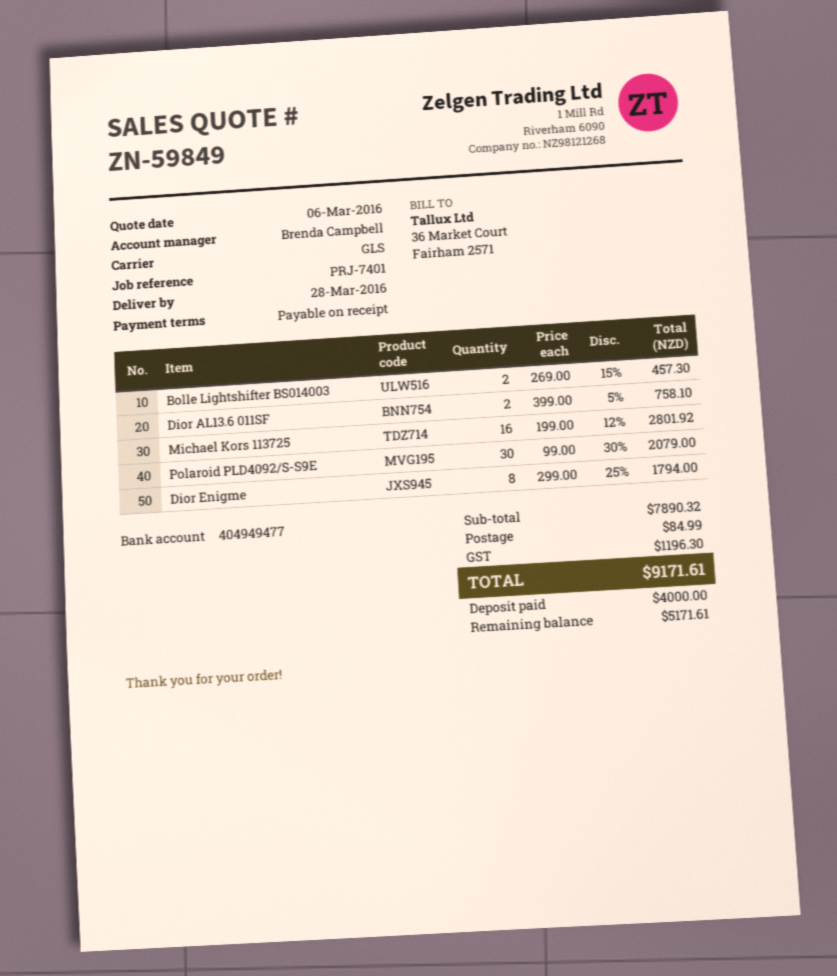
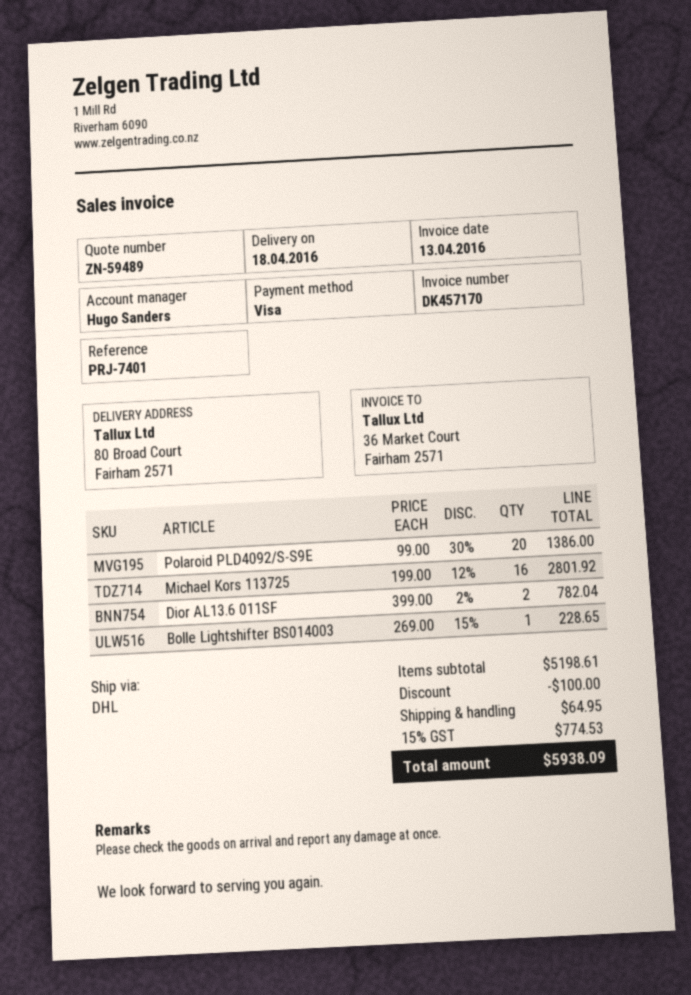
quote number: ZN-59849 -> ZN-59489
delivery date: 2016-03-28 -> 2016-04-18
sales rep: Brenda Campbell -> Hugo Sanders
shipping method: GLS -> DHL
Bolle Lightshifter BS014003: 2 x 269.00 - 15% = 457.30 -> 1 x 269.00 - 15% = 228.65
Dior AL13.6 011SF: 2 x 399.00 - 5% = 758.10 -> 2 x 399.00 - 2% = 782.04
Polaroid PLD4092/S-S9E: 30 x 99.00 - 30% = 2079.00 -> 20 x 99.00 - 30% = 1386.00
Dior Enigme: 8 x 299.00 - 25% = 1794.00 -> none
subtotal: 7890.32 -> 5198.61
discount: none -> 100.00
shipping: 84.99 -> 64.95
tax: 1196.30 -> 774.53
total: 9171.61 -> 5938.09

